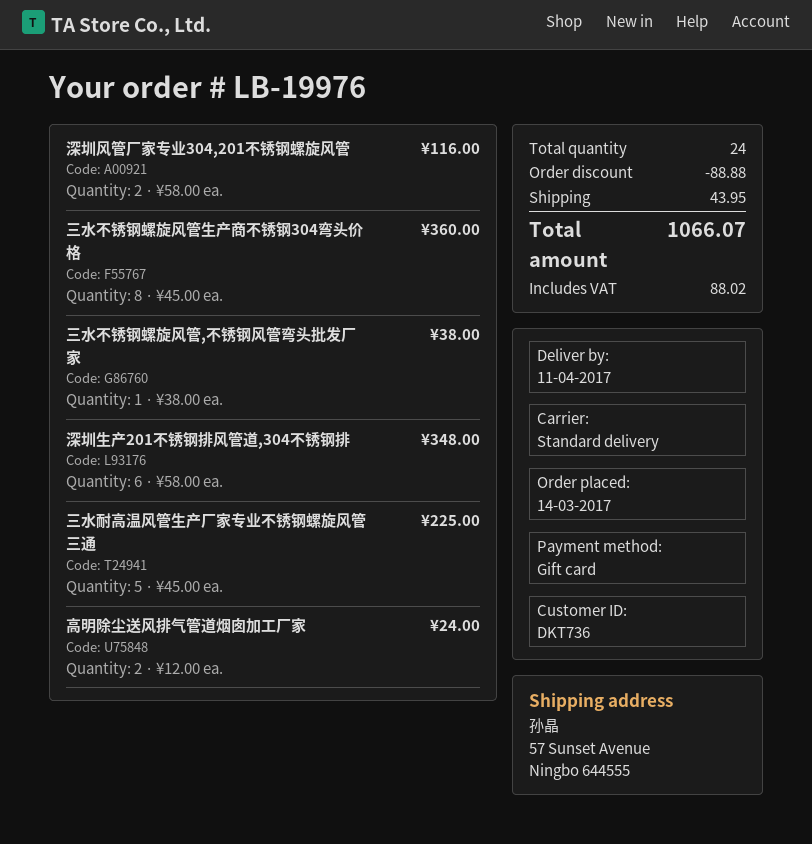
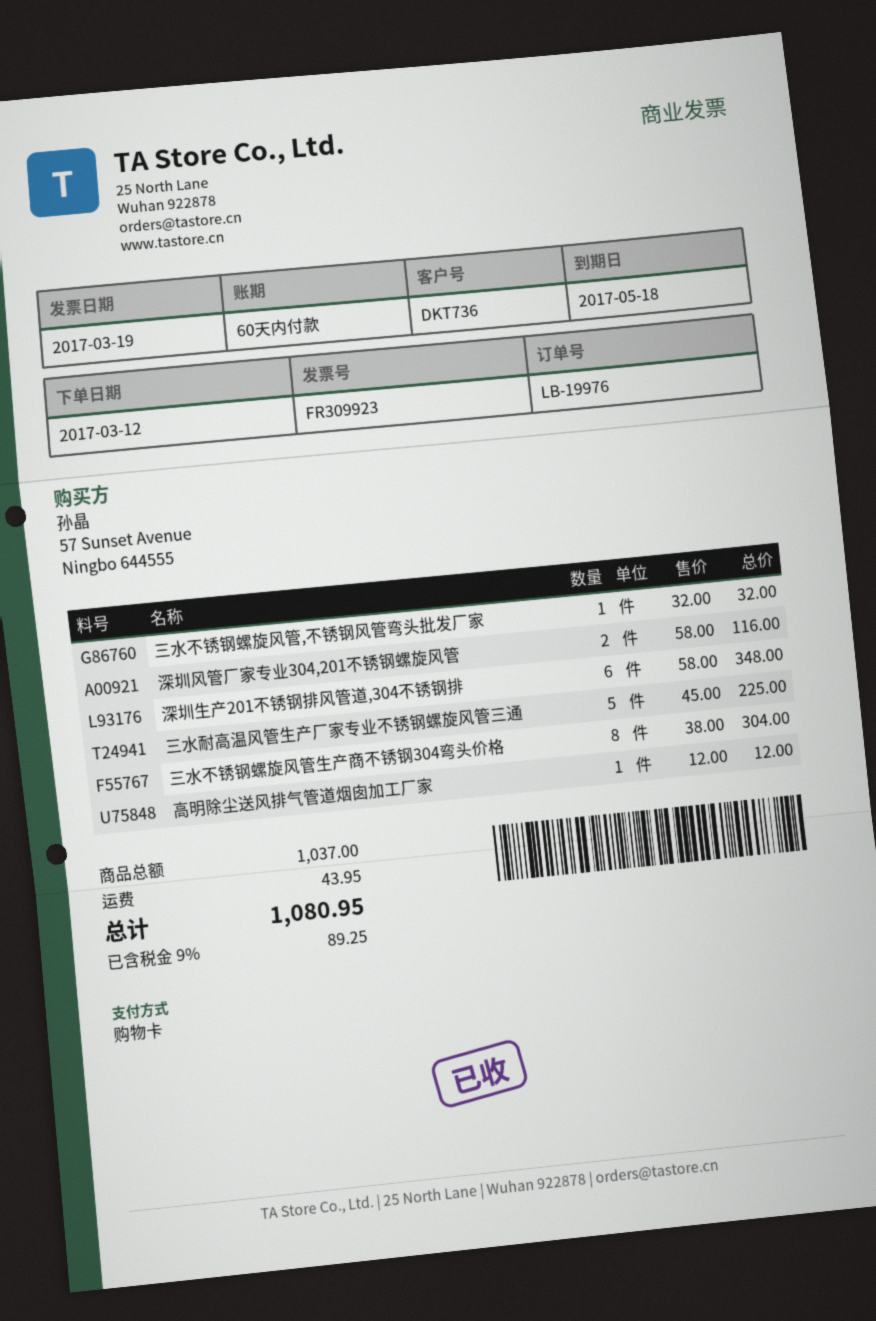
order date: 2017-03-14 -> 2017-03-12
三水不锈钢螺旋风管生产商不锈钢304弯头价格: 8 x 45.00 = 360.00 -> 8 x 38.00 = 304.00
三水不锈钢螺旋风管,不锈钢风管弯头批发厂家: 1 x 38.00 = 38.00 -> 1 x 32.00 = 32.00
高明除尘送风排气管道烟囱加工厂家: 2 x 12.00 = 24.00 -> 1 x 12.00 = 12.00
discount: 88.88 -> none
tax: 88.02 -> 89.25
total: 1066.07 -> 1080.95

